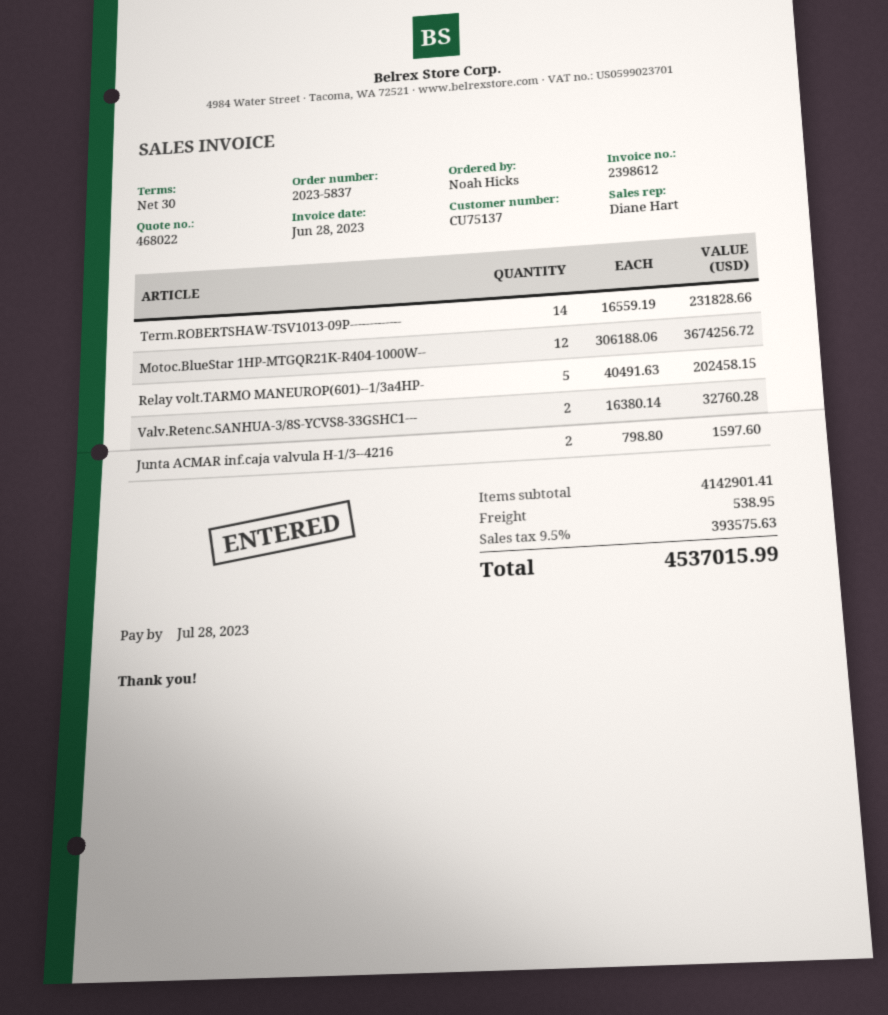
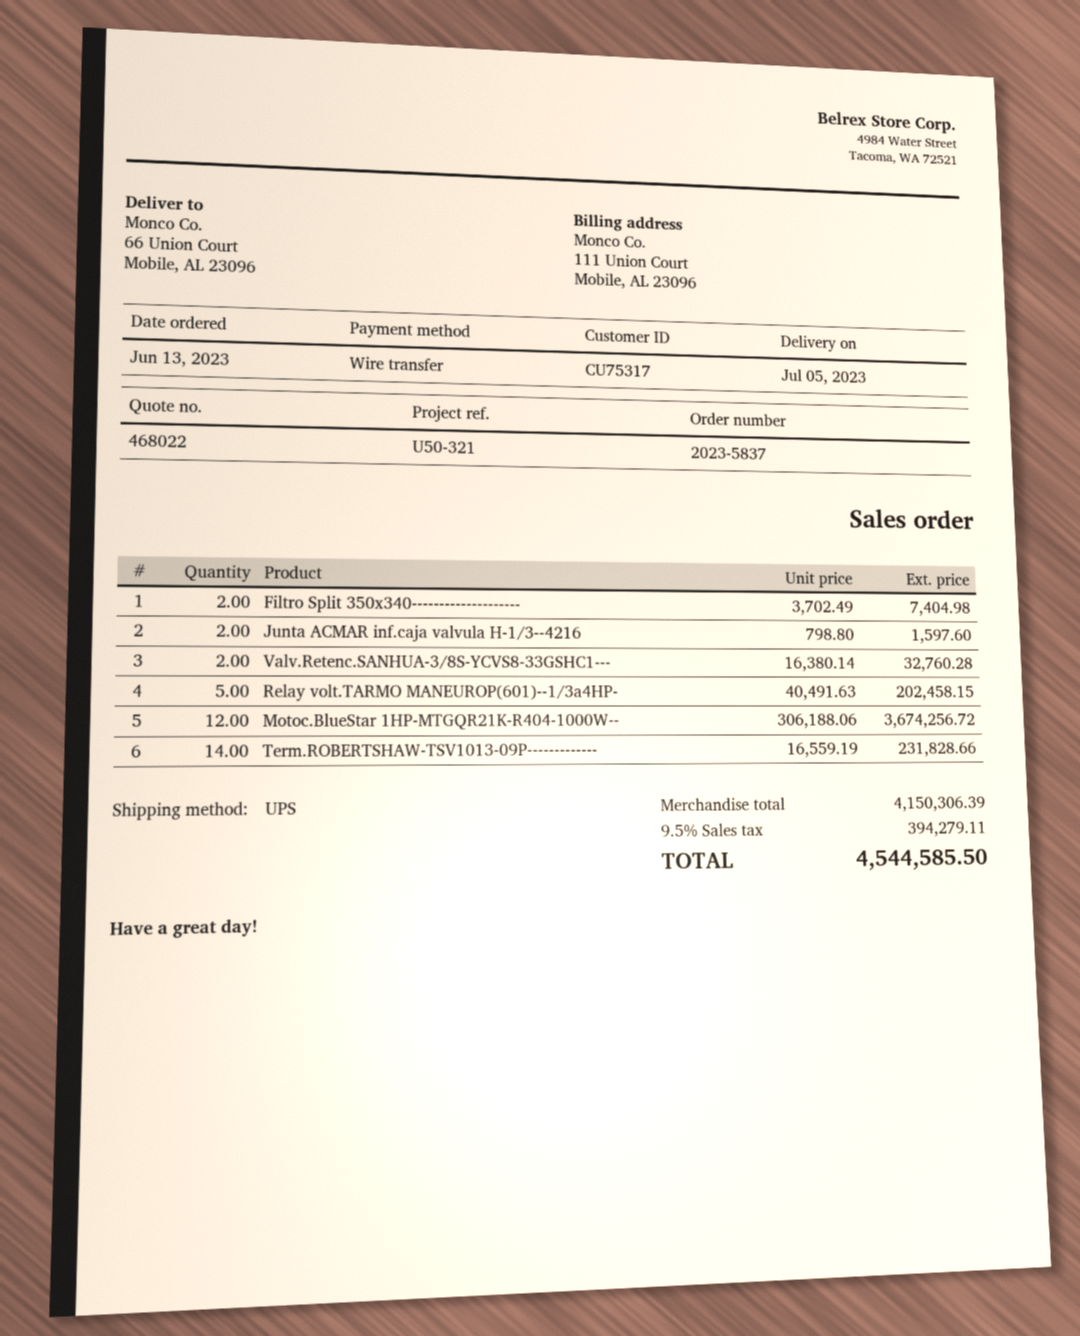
customer number: CU75137 -> CU75317
Filtro Split 350x340--------------------: none -> 2 x 3702.49 = 7404.98
subtotal: 4142901.41 -> 4150306.39
shipping: 538.95 -> none
tax: 9.5% = 393575.63 -> 9.5% = 394279.11
total: 4537015.99 -> 4544585.50

